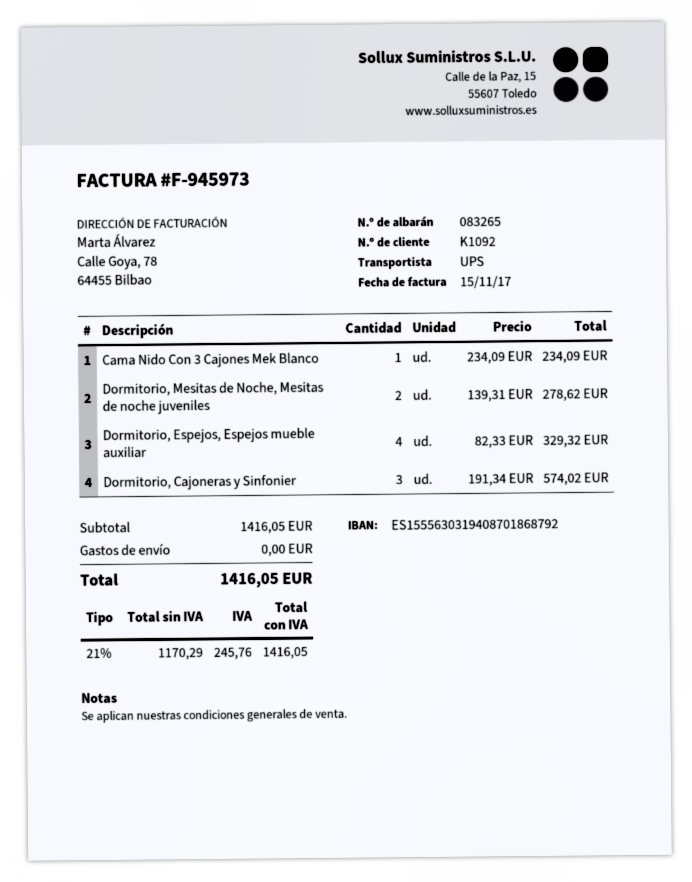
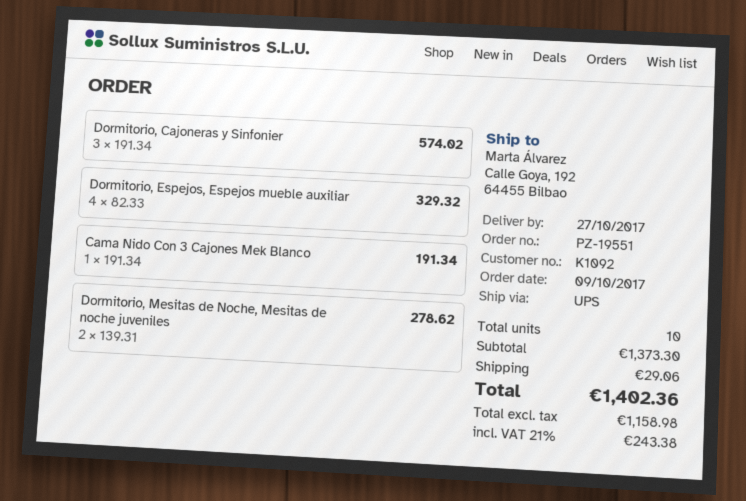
Cama Nido Con 3 Cajones Mek Blanco: 1 x 234.09 = 234.09 -> 1 x 191.34 = 191.34
subtotal: 1416.05 -> 1373.30
shipping: 0.00 -> 29.06
net: 1170.29 -> 1158.98
tax: 21% = 245.76 -> 21% = 243.38
total: 1416.05 -> 1402.36

